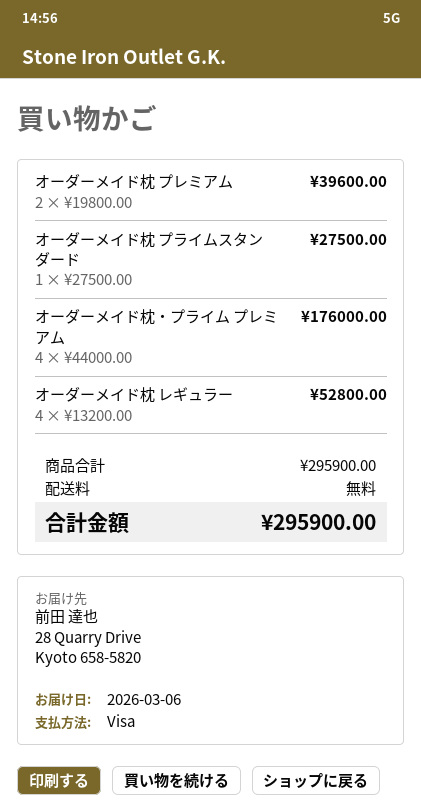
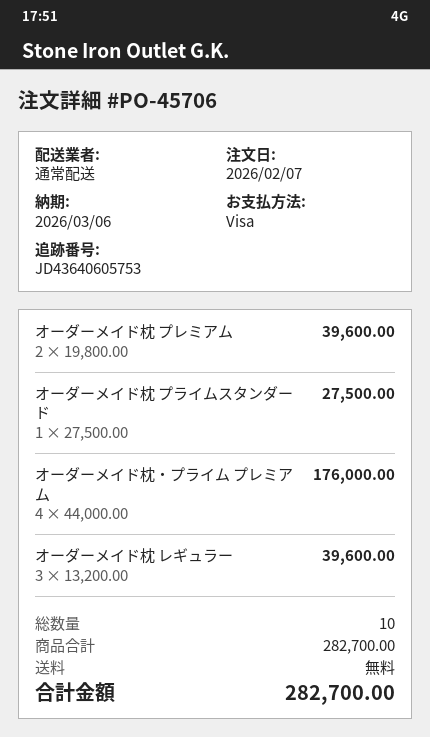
オーダーメイド枕 レギュラー: 4 x 13200.00 = 52800.00 -> 3 x 13200.00 = 39600.00
subtotal: 295900.00 -> 282700.00
total: 295900.00 -> 282700.00

